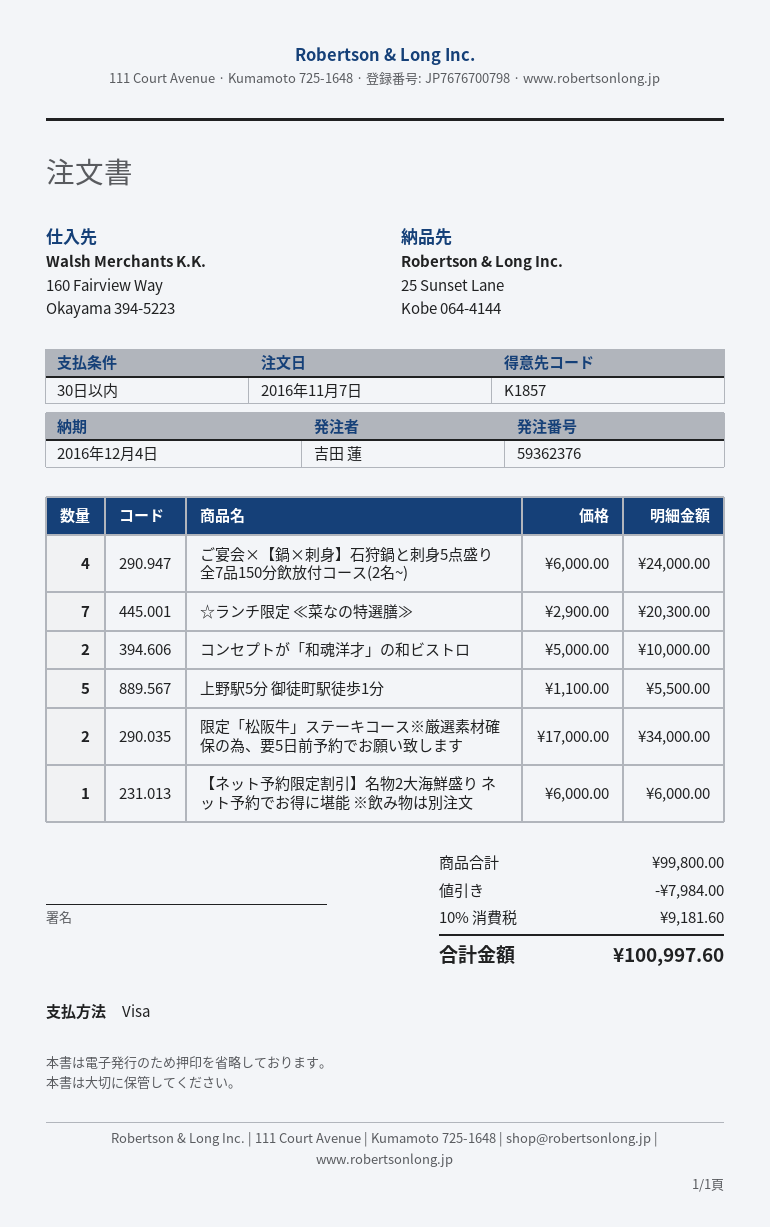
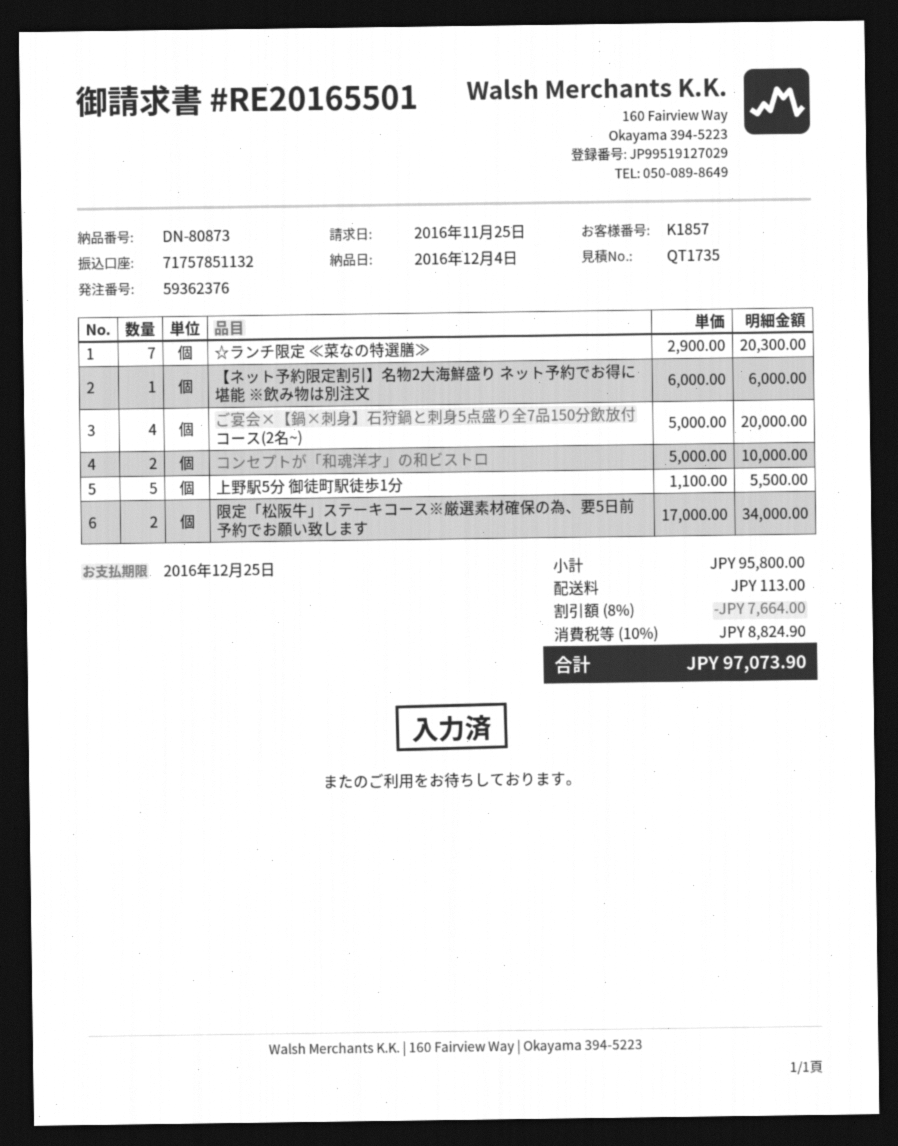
ご宴会×【鍋×刺身】石狩鍋と刺身5点盛り全7品150分飲放付コース(2名~): 4 x 6000.00 = 24000.00 -> 4 x 5000.00 = 20000.00
subtotal: 99800.00 -> 95800.00
discount: 7984.00 -> 7664.00
shipping: none -> 113.00
tax: 10% = 9181.60 -> 10% = 8824.90
total: 100997.60 -> 97073.90

